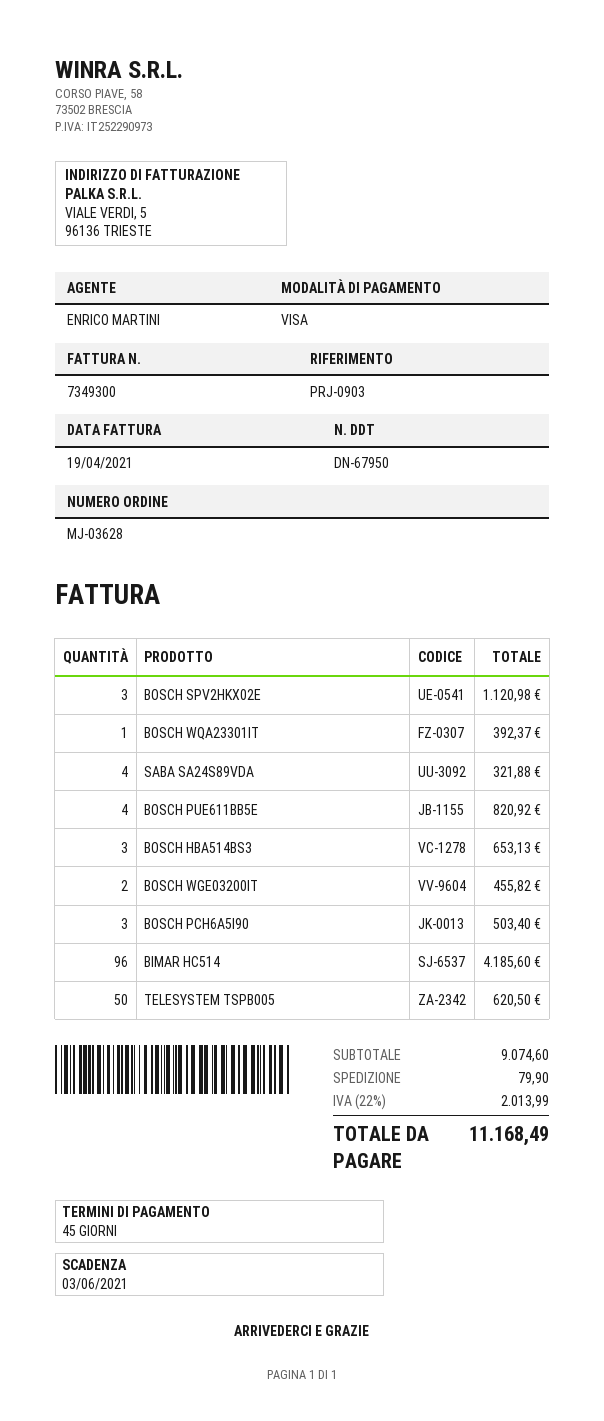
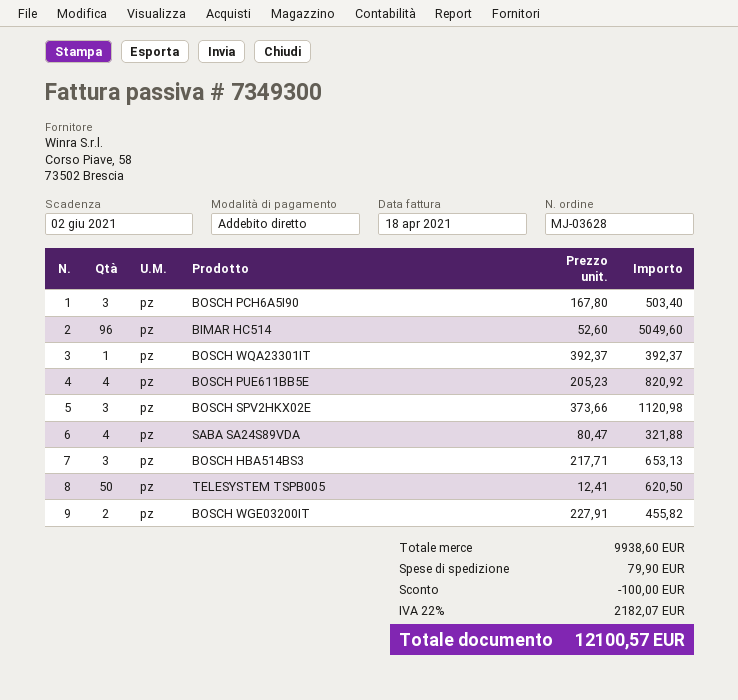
invoice date: 2021-04-19 -> 2021-04-18
due date: 2021-06-03 -> 2021-06-02
payment method: Visa -> direct debit
BIMAR HC514: 96 for 4185.60 -> 96 for 5049.60
subtotal: 9074.60 -> 9938.60
discount: none -> 100.00
tax: 22% = 2013.99 -> 22% = 2182.07
total: 11168.49 -> 12100.57

